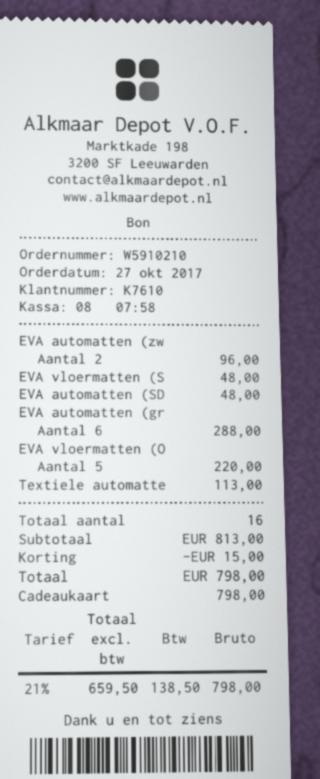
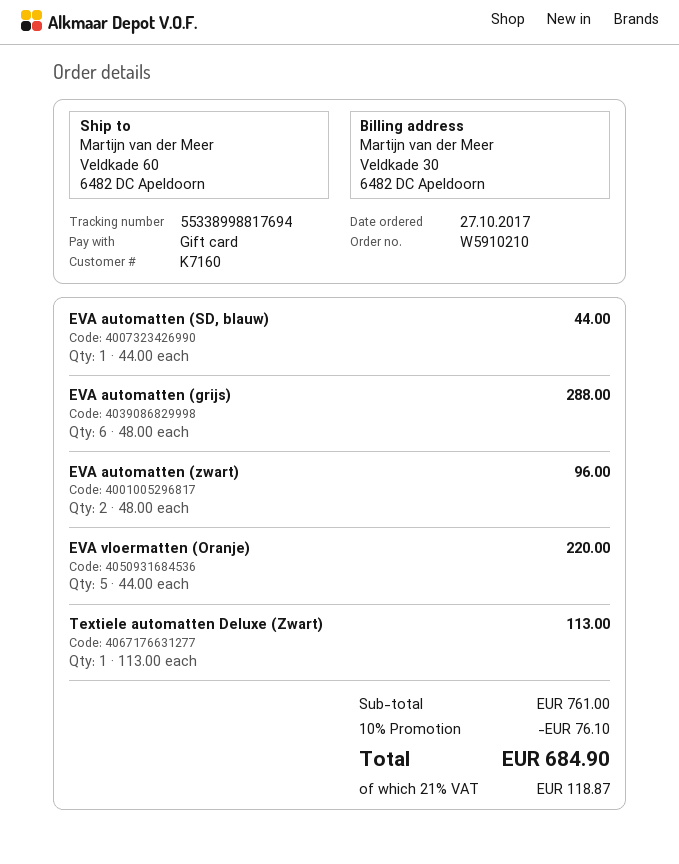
customer number: K7610 -> K7160
EVA vloermatten (S: 1 for 48.00 -> none
EVA automatten (SD: 1 for 48.00 -> 1 for 44.00
subtotal: 813.00 -> 761.00
discount: 15.00 -> 76.10
tax: 21% = 138.50 -> 21% = 118.87
total: 798.00 -> 684.90

